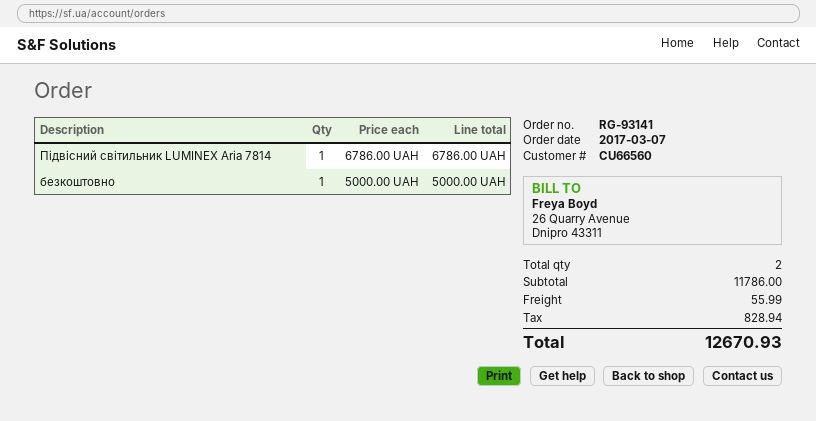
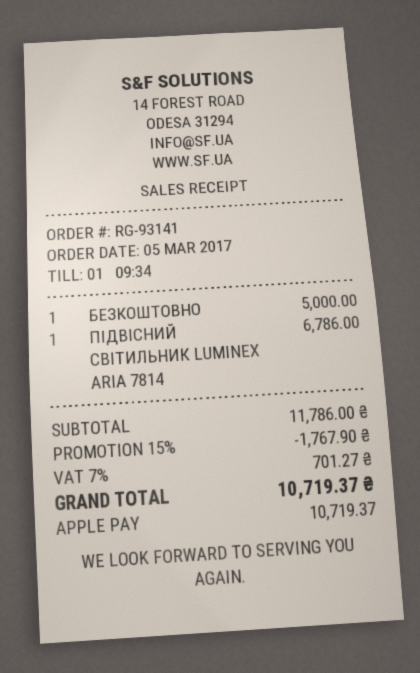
order date: 2017-03-07 -> 2017-03-05
discount: none -> 15% = 1767.90
shipping: 55.99 -> none
tax: 828.94 -> 701.27
total: 12670.93 -> 10719.37

